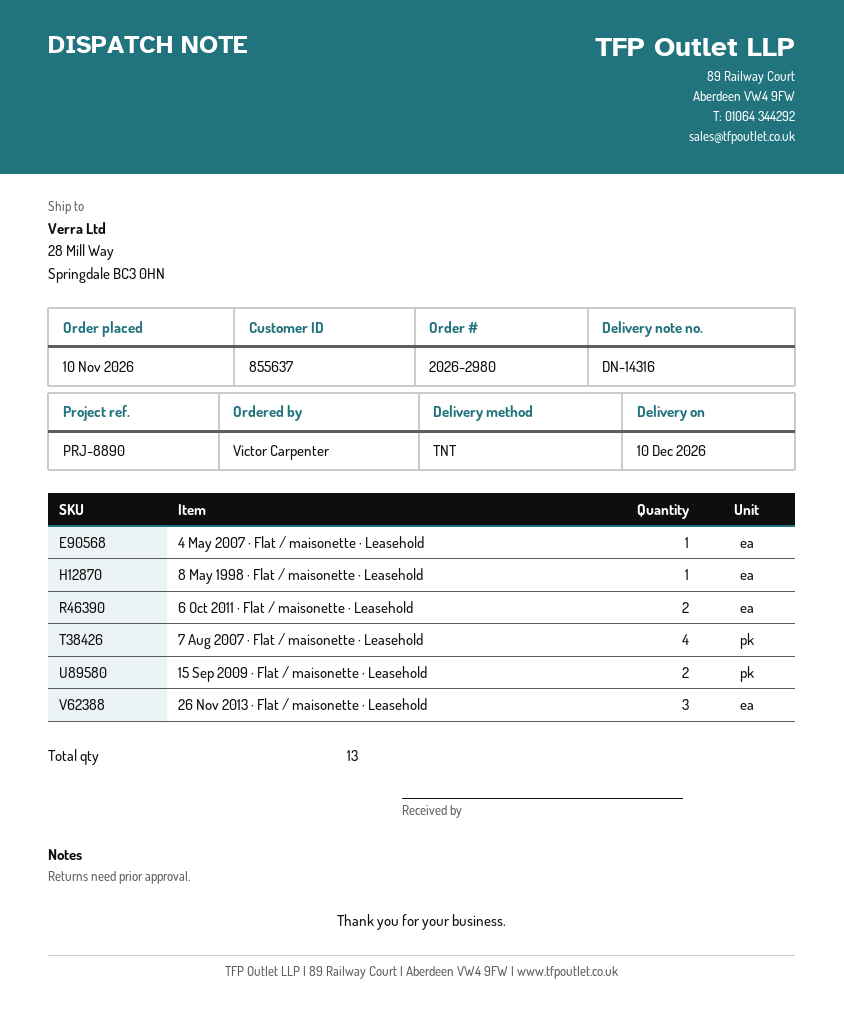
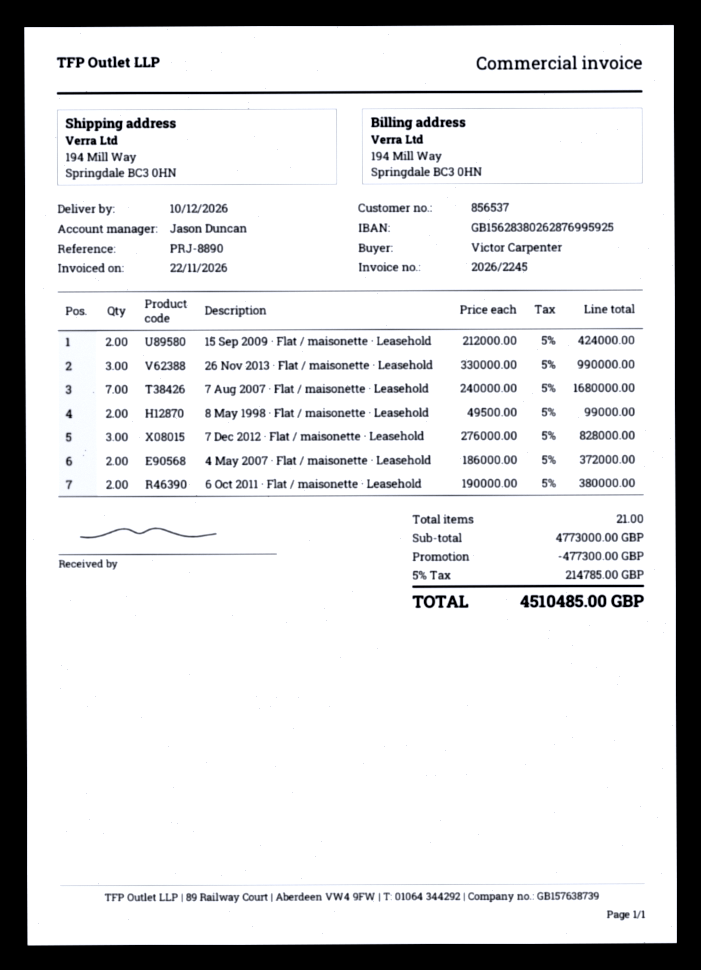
customer number: 855637 -> 856537
ship to: 28 Mill Way, Springdale BC3 0HN -> 194 Mill Way, Springdale BC3 0HN
4 May 2007 · Flat / maisonette · Leasehold: 1 -> 2
8 May 1998 · Flat / maisonette · Leasehold: 1 -> 2
7 Aug 2007 · Flat / maisonette · Leasehold: 4 -> 7
7 Dec 2012 · Flat / maisonette · Leasehold: none -> 3
total quantity: 13 -> 21

